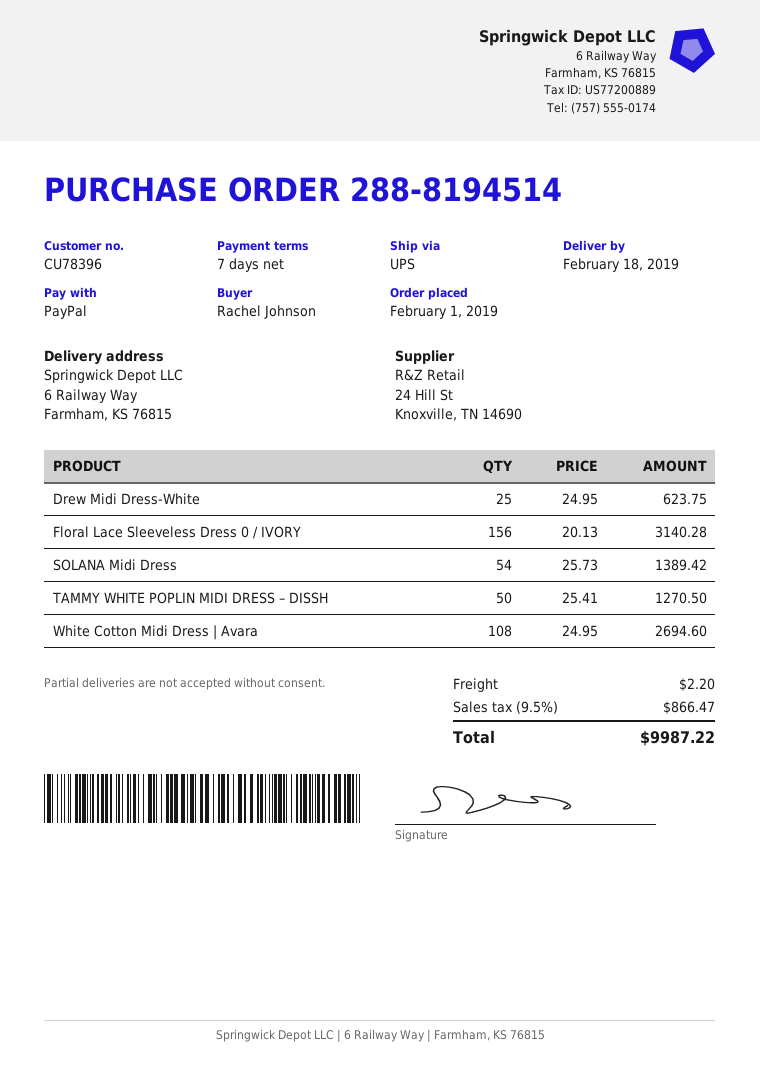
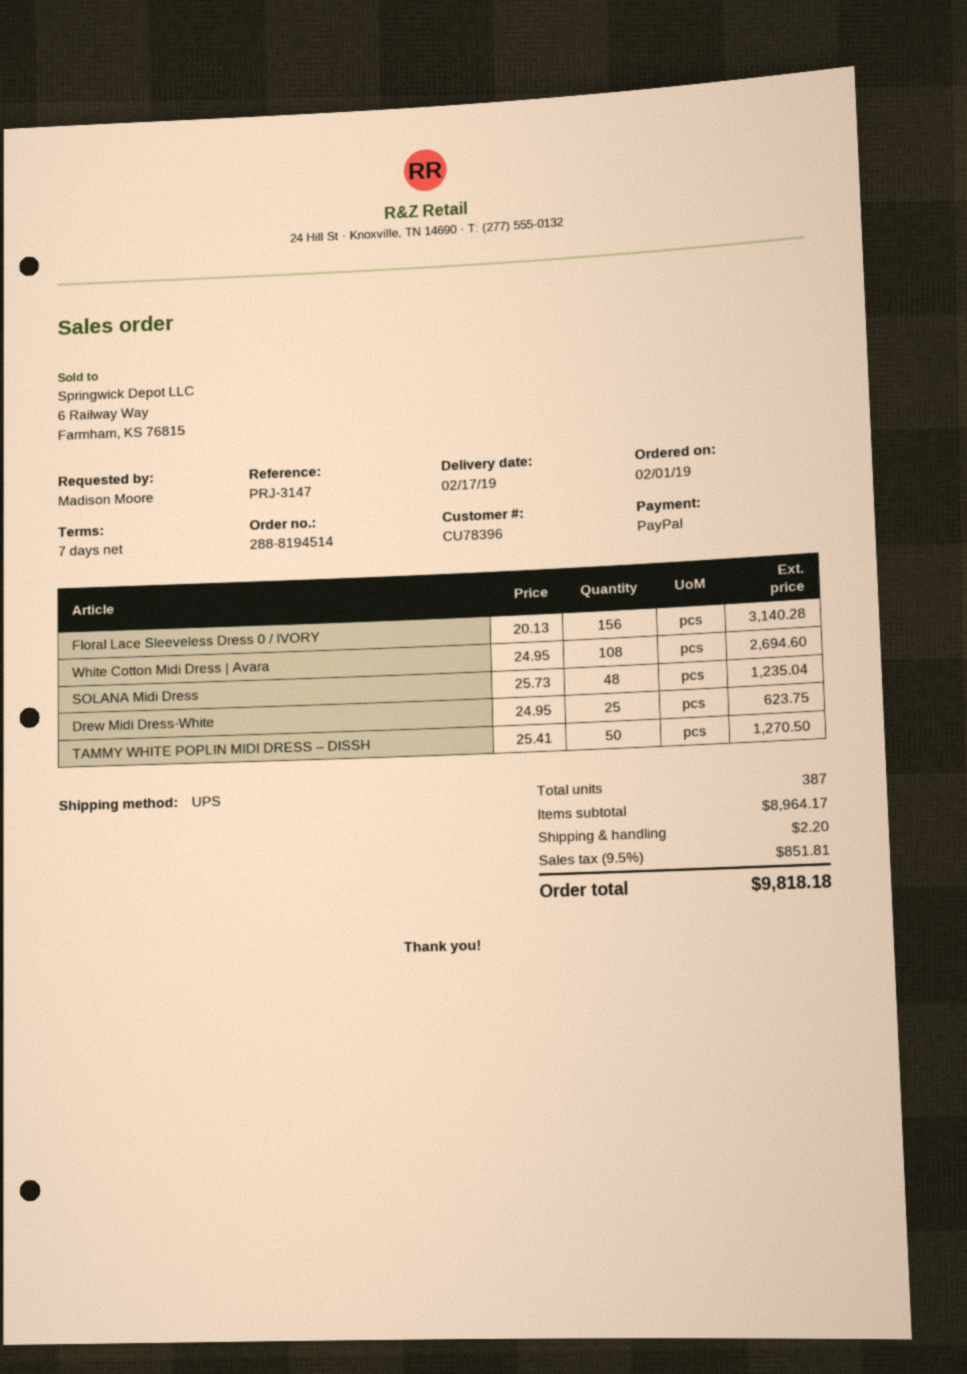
delivery date: 2019-02-18 -> 2019-02-17
ordered by: Rachel Johnson -> Madison Moore
SOLANA Midi Dress: 54 x 25.73 = 1389.42 -> 48 x 25.73 = 1235.04
tax: 9.5% = 866.47 -> 9.5% = 851.81
total: 9987.22 -> 9818.18

